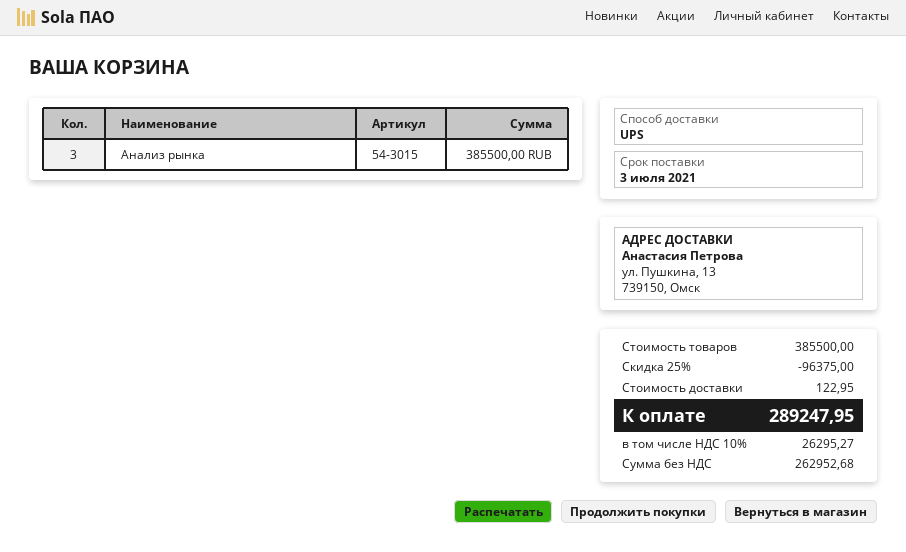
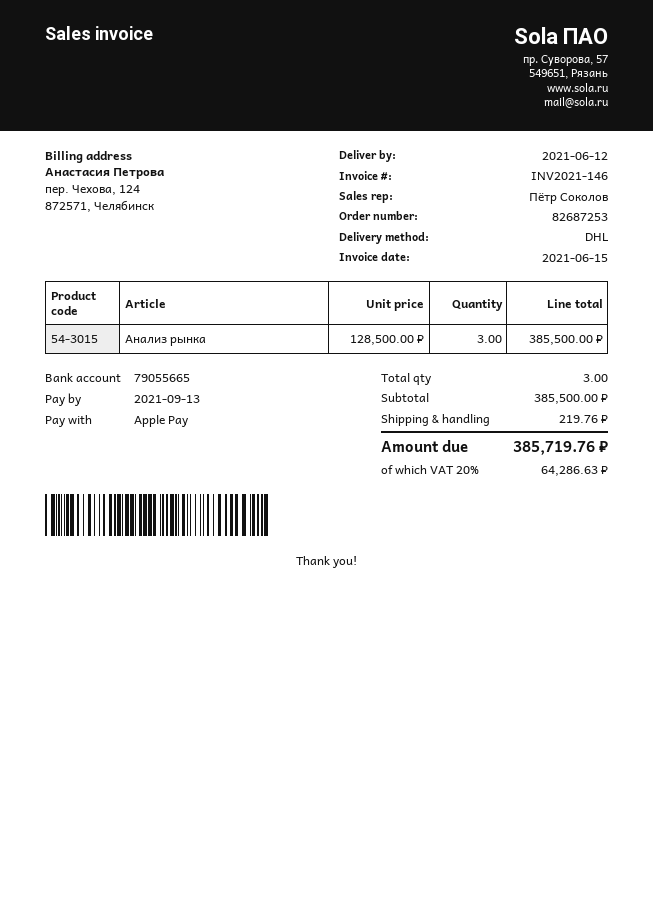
delivery date: 2021-07-03 -> 2021-06-12
shipping method: UPS -> DHL
discount: 25% = 96375.00 -> none
shipping: 122.95 -> 219.76
tax: 10% = 26295.27 -> 20% = 64286.63
total: 289247.95 -> 385719.76

